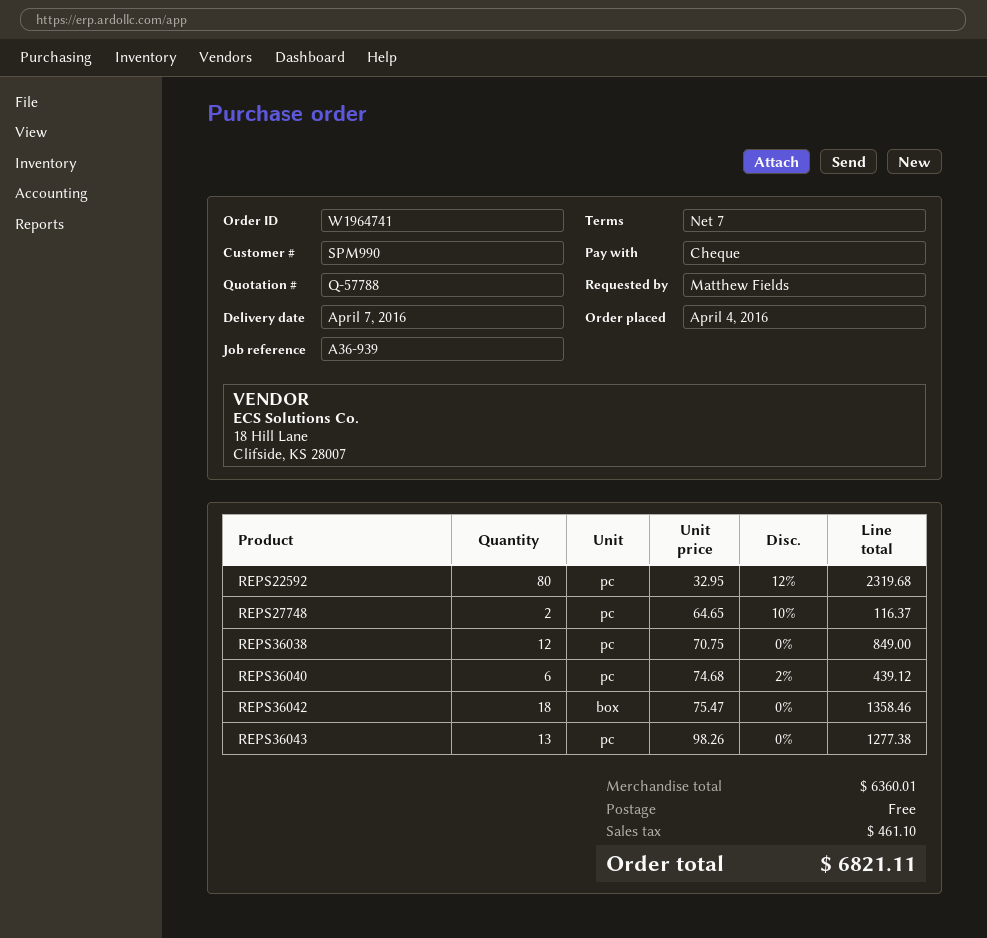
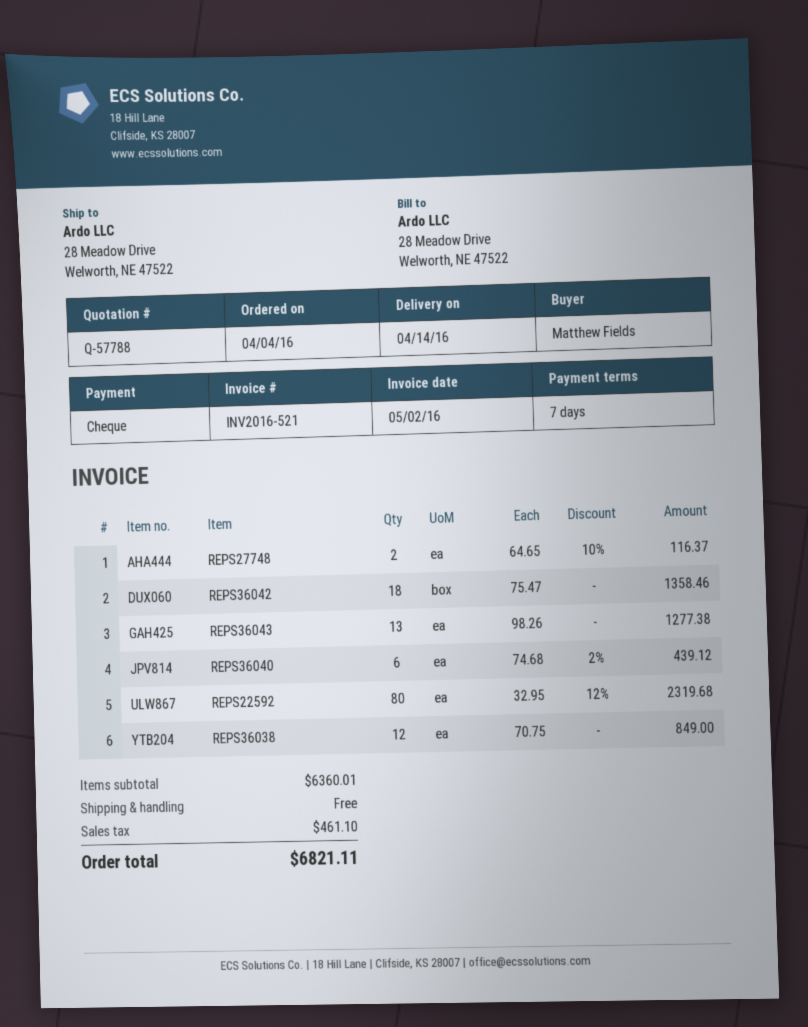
delivery date: 2016-04-07 -> 2016-04-14

